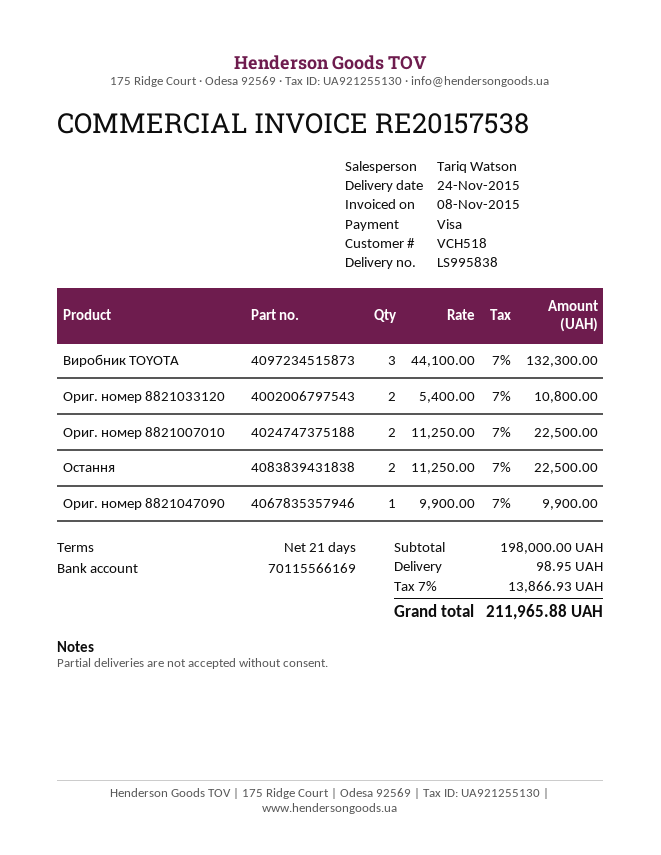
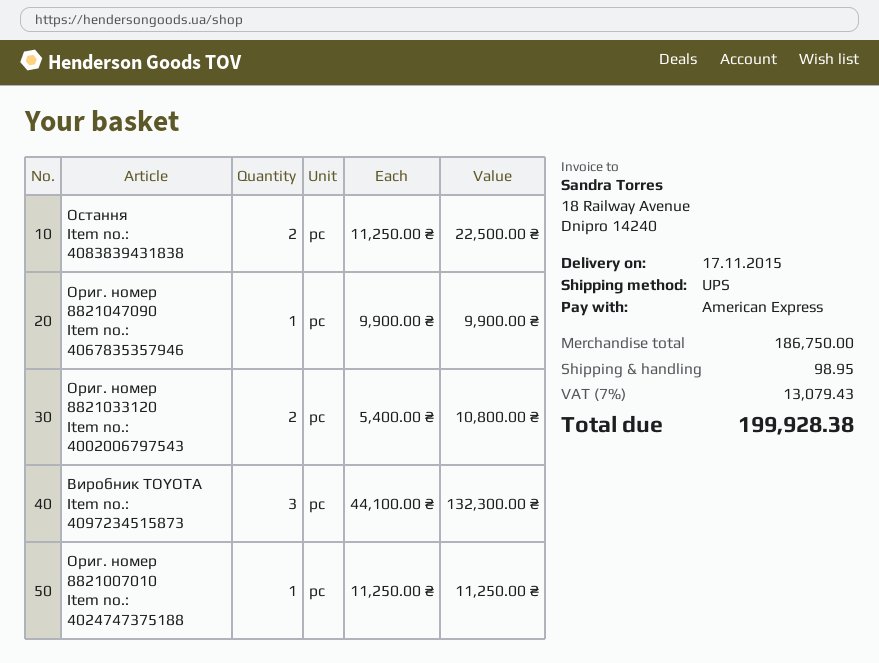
delivery date: 2015-11-24 -> 2015-11-17
payment method: Visa -> American Express
Ориг. номер 8821007010: 2 x 11250.00 = 22500.00 -> 1 x 11250.00 = 11250.00
subtotal: 198000.00 -> 186750.00
tax: 7% = 13866.93 -> 7% = 13079.43
total: 211965.88 -> 199928.38

